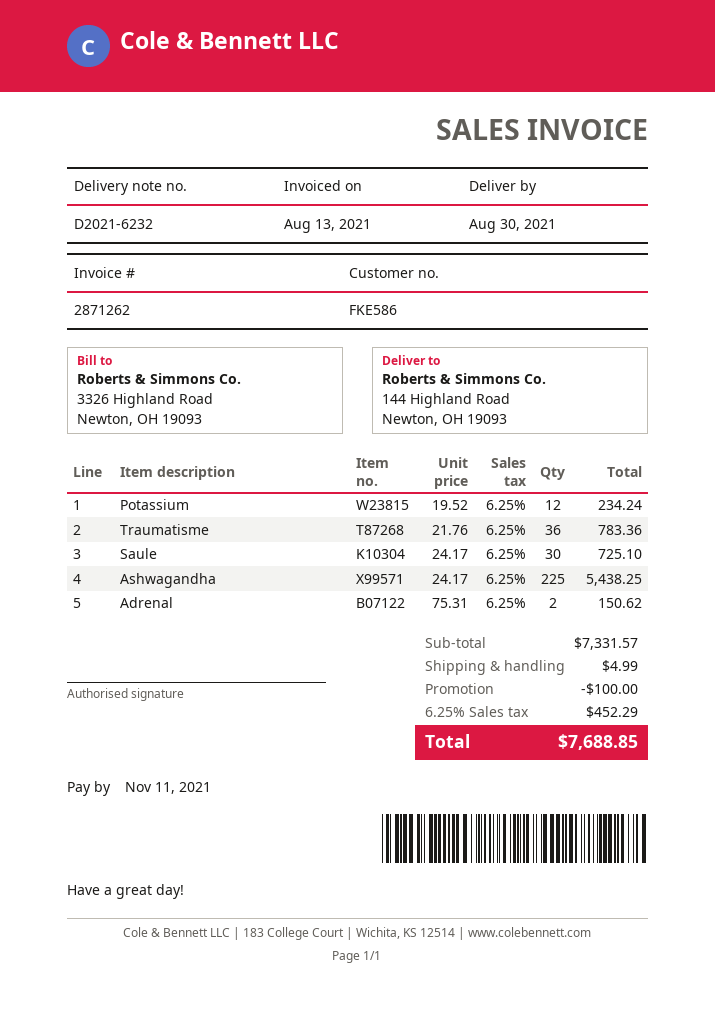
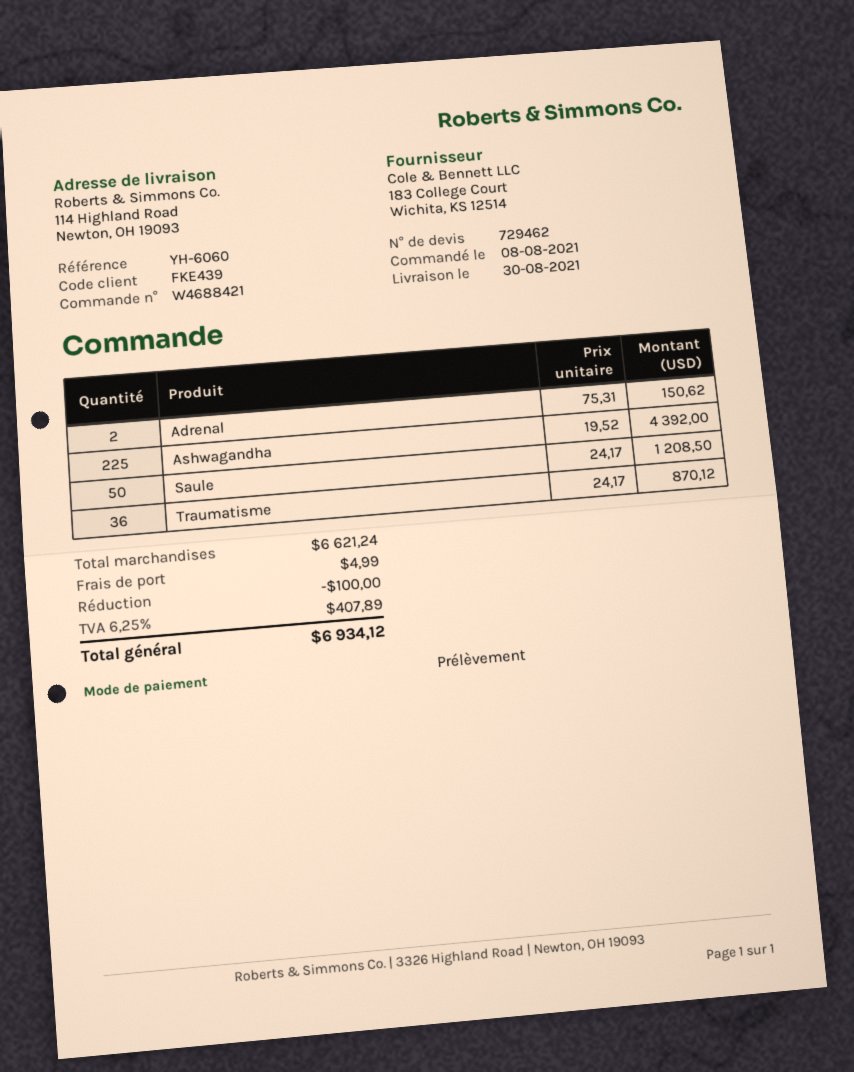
customer number: FKE586 -> FKE439
ship to: 144 Highland Road, Newton, OH 19093 -> 114 Highland Road, Newton, OH 19093
Potassium: 12 x 19.52 = 234.24 -> none
Traumatisme: 36 x 21.76 = 783.36 -> 36 x 24.17 = 870.12
Saule: 30 x 24.17 = 725.10 -> 50 x 24.17 = 1208.50
Ashwagandha: 225 x 24.17 = 5438.25 -> 225 x 19.52 = 4392.00
subtotal: 7331.57 -> 6621.24
tax: 6.25% = 452.29 -> 6.25% = 407.89
total: 7688.85 -> 6934.12

